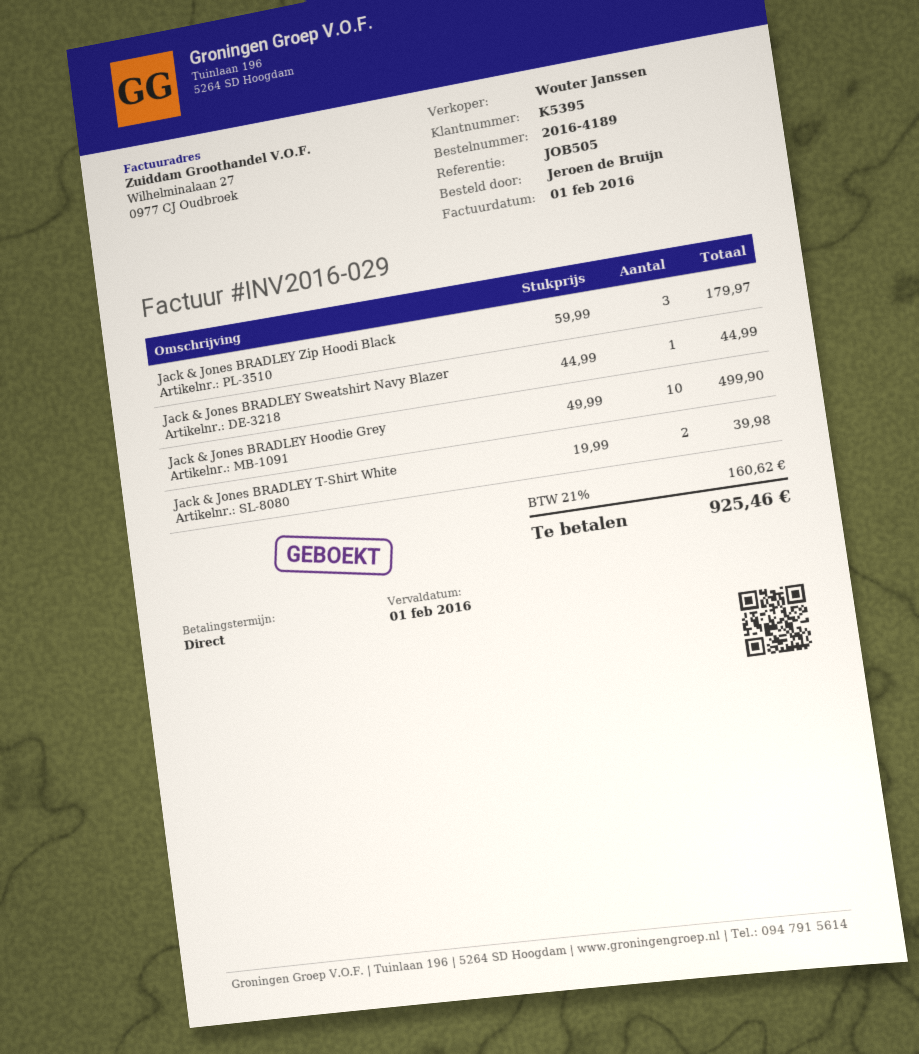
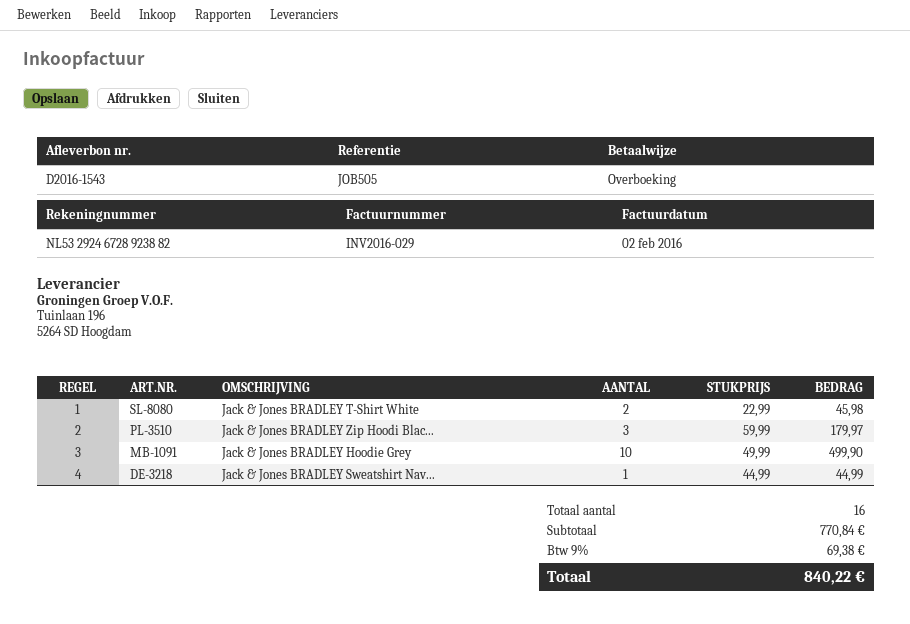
invoice date: 2016-02-01 -> 2016-02-02
Jack & Jones BRADLEY T-Shirt White: 2 x 19.99 = 39.98 -> 2 x 22.99 = 45.98
tax: 21% = 160.62 -> 9% = 69.38
total: 925.46 -> 840.22

